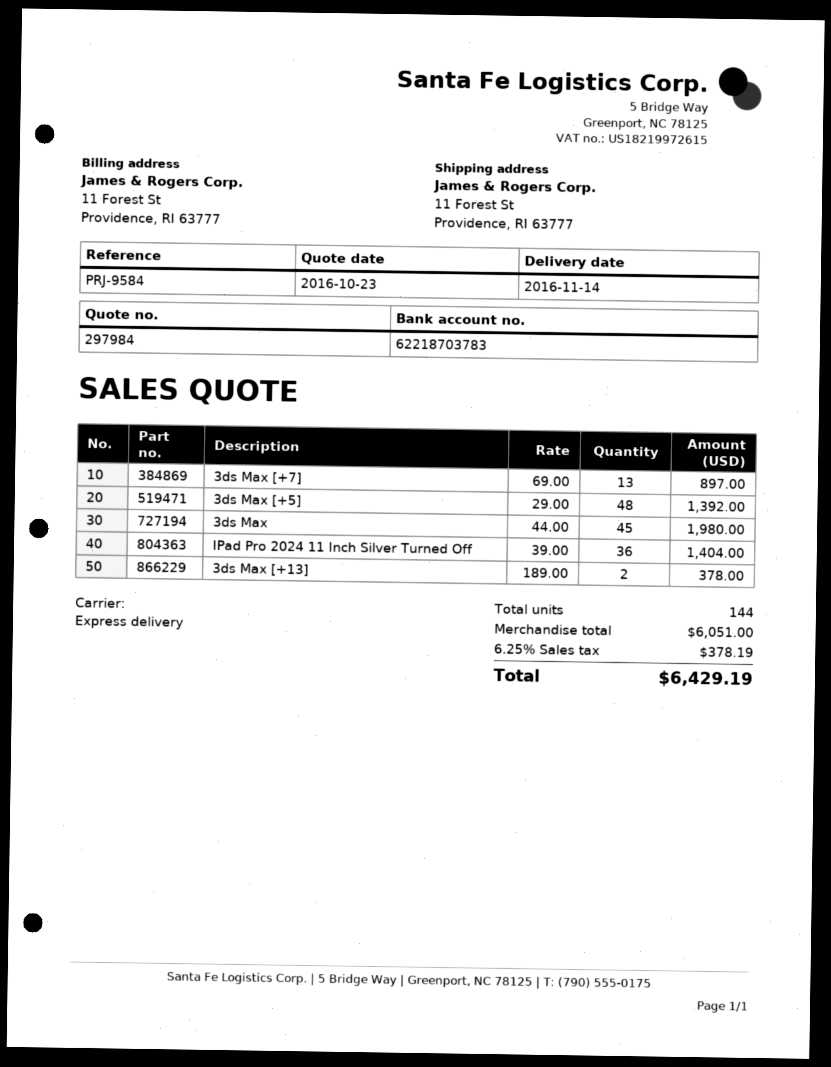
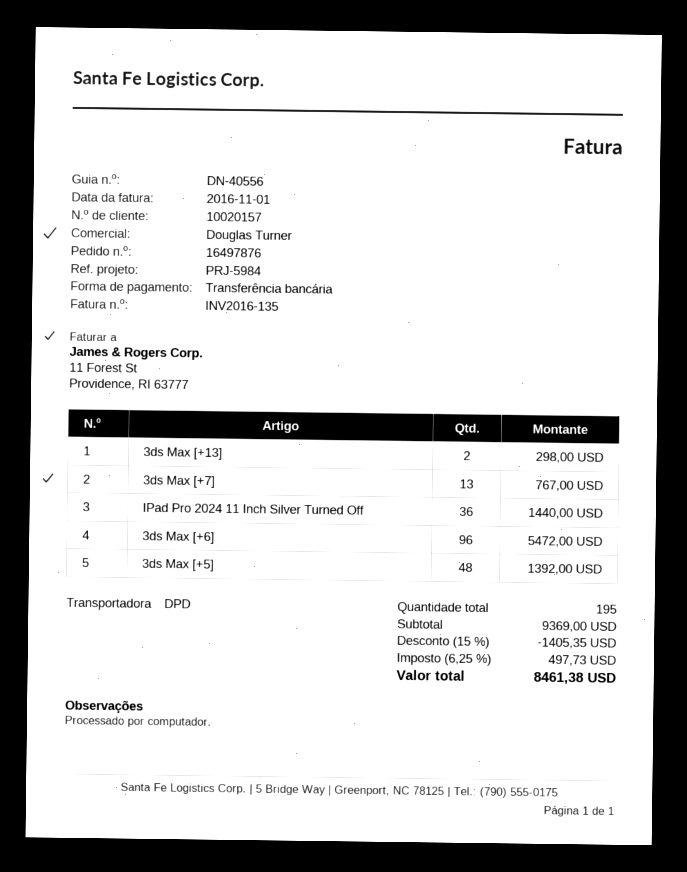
reference: PRJ-9584 -> PRJ-5984
shipping method: express -> DPD
3ds Max [+7]: 13 for 897.00 -> 13 for 767.00
3ds Max: 45 for 1980.00 -> none
IPad Pro 2024 11 Inch Silver Turned Off: 36 for 1404.00 -> 36 for 1440.00
3ds Max [+13]: 2 for 378.00 -> 2 for 298.00
3ds Max [+6]: none -> 96 for 5472.00
total quantity: 144 -> 195
subtotal: 6051.00 -> 9369.00
discount: none -> 15% = 1405.35
tax: 6.25% = 378.19 -> 6.25% = 497.73
total: 6429.19 -> 8461.38

